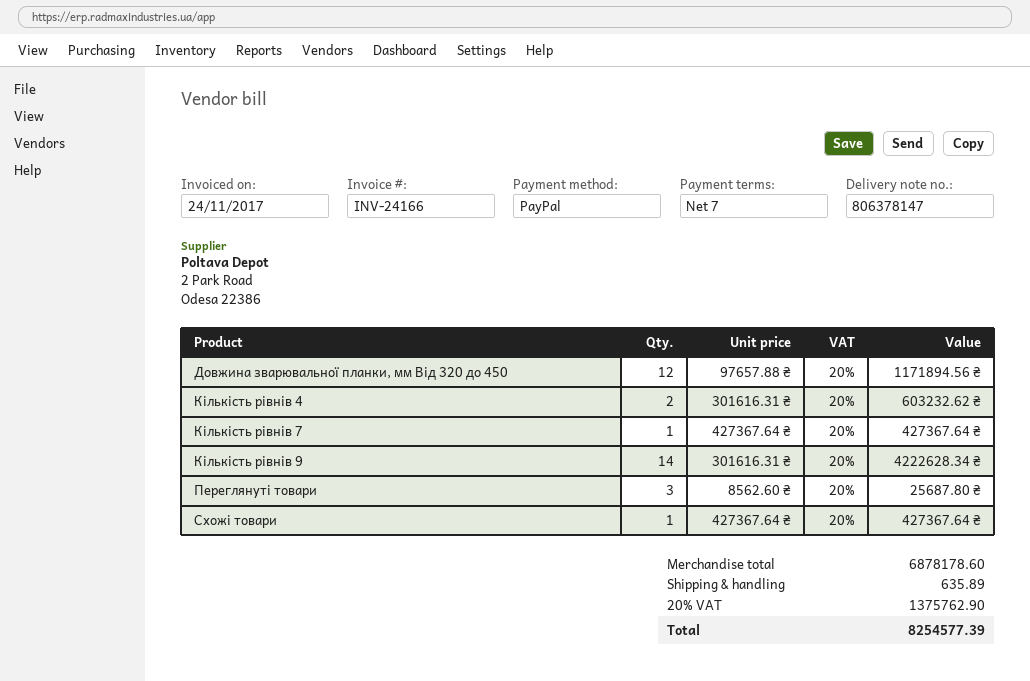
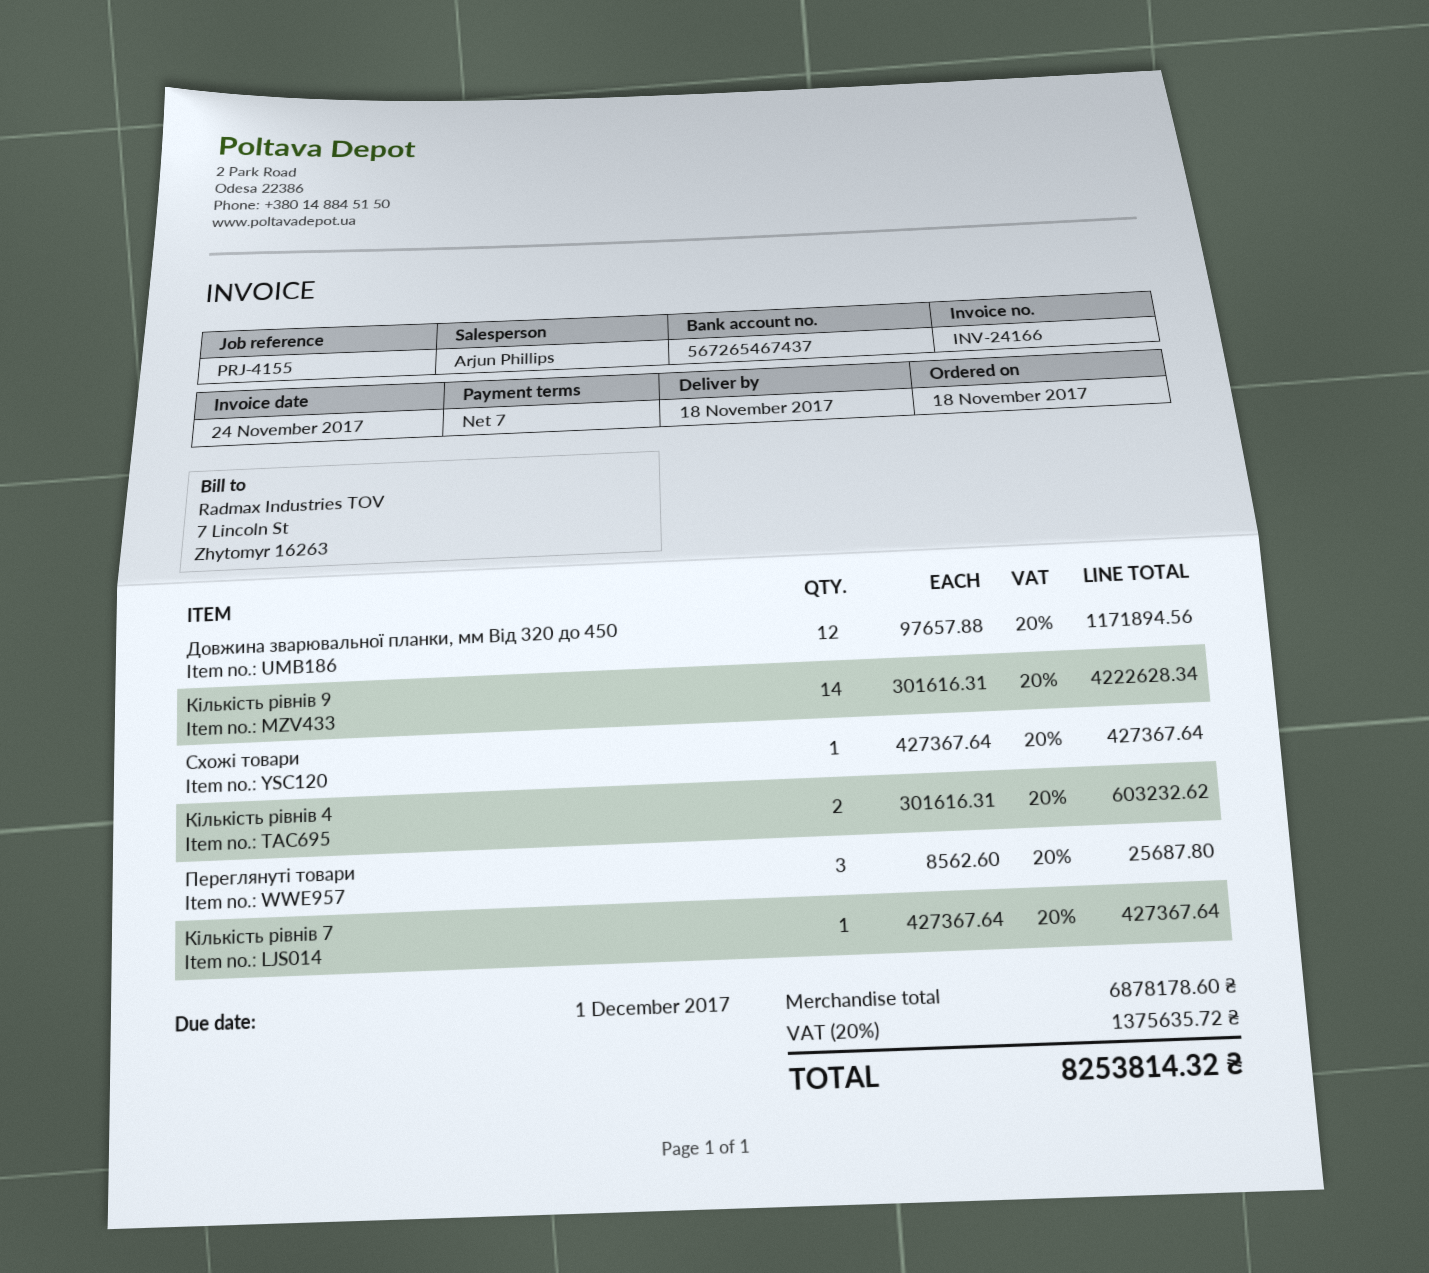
shipping: 635.89 -> none
tax: 20% = 1375762.90 -> 20% = 1375635.72
total: 8254577.39 -> 8253814.32

